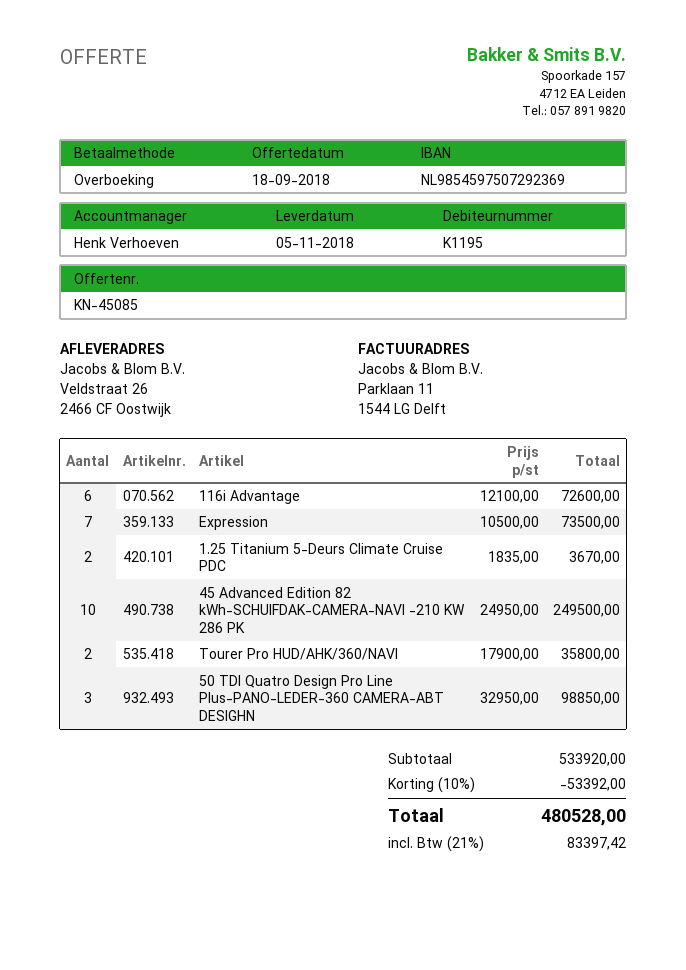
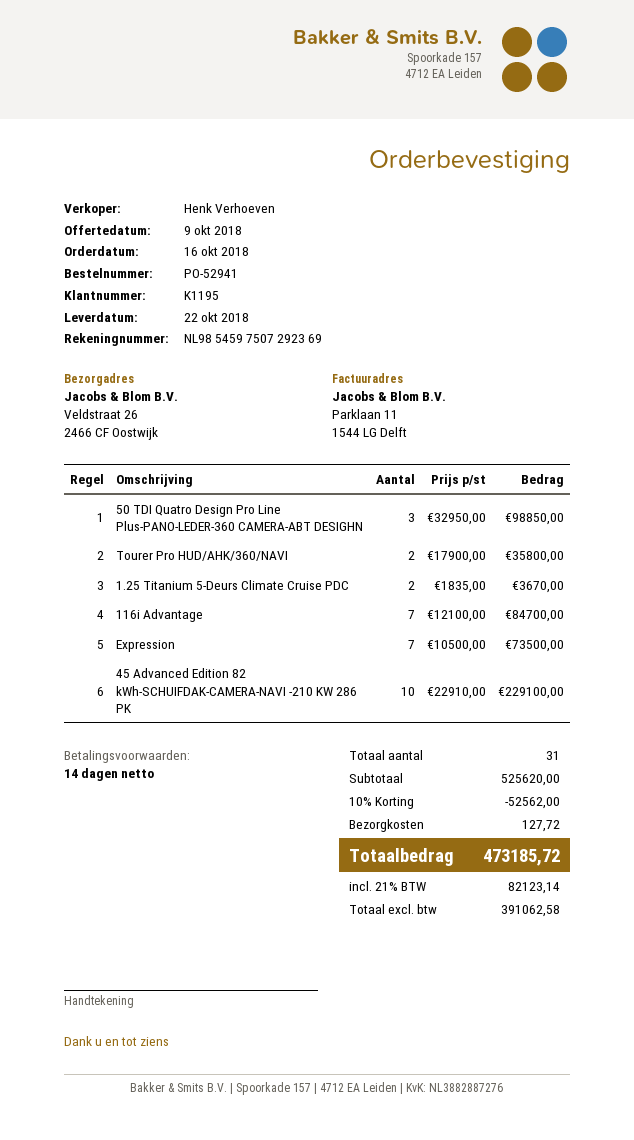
quote date: 2018-09-18 -> 2018-10-09
delivery date: 2018-11-05 -> 2018-10-22
116i Advantage: 6 x 12100.00 = 72600.00 -> 7 x 12100.00 = 84700.00
45 Advanced Edition 82 kWh-SCHUIFDAK-CAMERA-NAVI -210 KW 286 PK: 10 x 24950.00 = 249500.00 -> 10 x 22910.00 = 229100.00
subtotal: 533920.00 -> 525620.00
discount: 10% = 53392.00 -> 10% = 52562.00
shipping: none -> 127.72
tax: 21% = 83397.42 -> 21% = 82123.14
total: 480528.00 -> 473185.72

